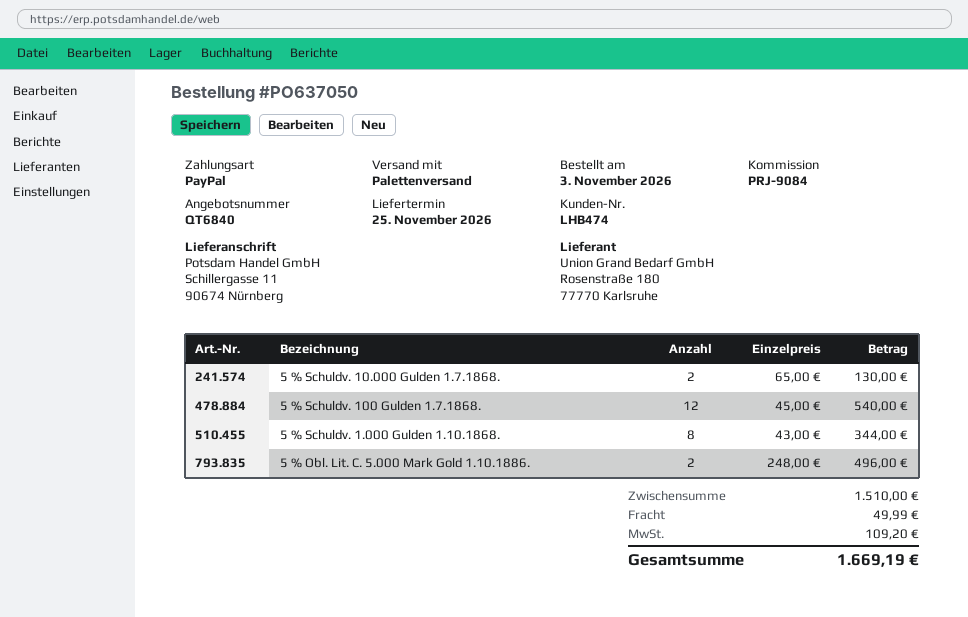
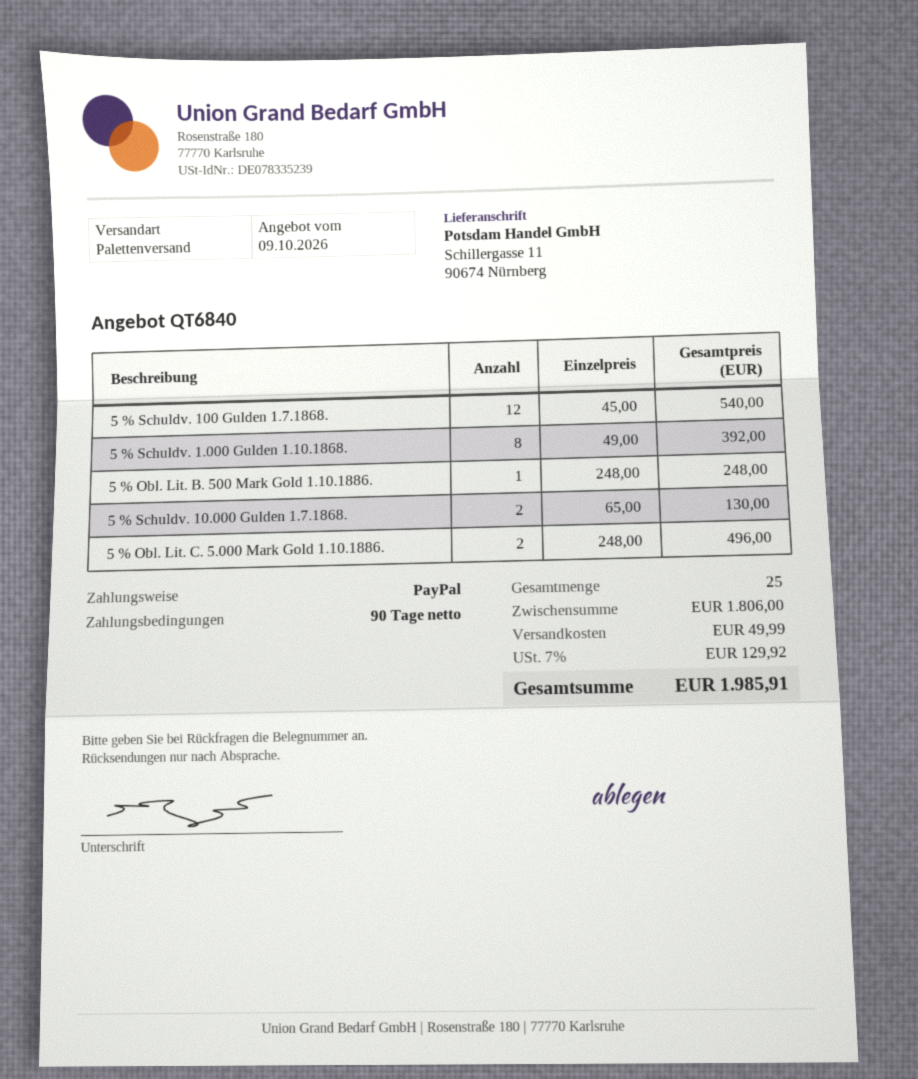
5 % Schuldv. 1.000 Gulden 1.10.1868.: 8 x 43.00 = 344.00 -> 8 x 49.00 = 392.00
5 % Obl. Lit. B. 500 Mark Gold 1.10.1886.: none -> 1 x 248.00 = 248.00
subtotal: 1510.00 -> 1806.00
tax: 109.20 -> 129.92
total: 1669.19 -> 1985.91

